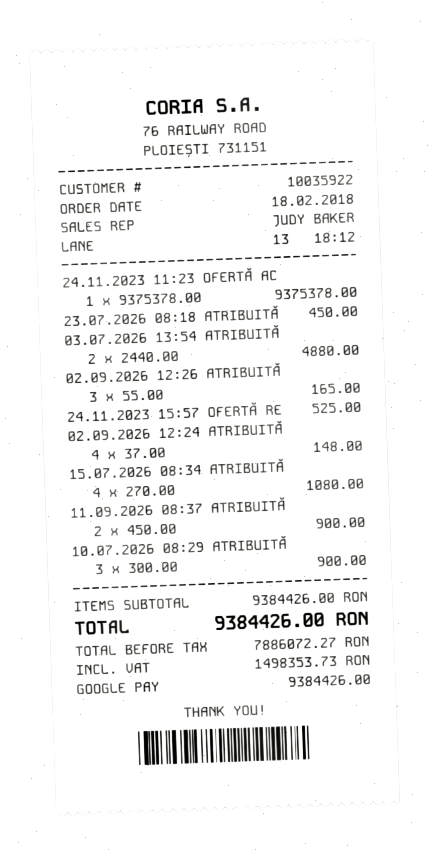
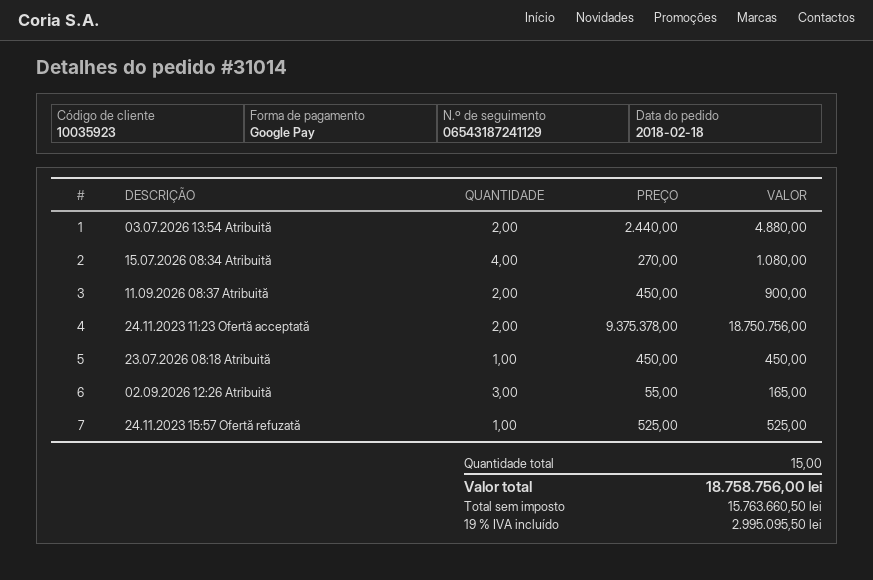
customer number: 10035922 -> 10035923
24.11.2023 11:23 OFERTĂ AC: 1 x 9375378.00 = 9375378.00 -> 2 x 9375378.00 = 18750756.00
02.09.2026 12:24 ATRIBUITĂ: 4 x 37.00 = 148.00 -> none
10.07.2026 08:29 ATRIBUITĂ: 3 x 300.00 = 900.00 -> none
net: 7886072.27 -> 15763660.50
tax: 1498353.73 -> 2995095.50
total: 9384426.00 -> 18758756.00

